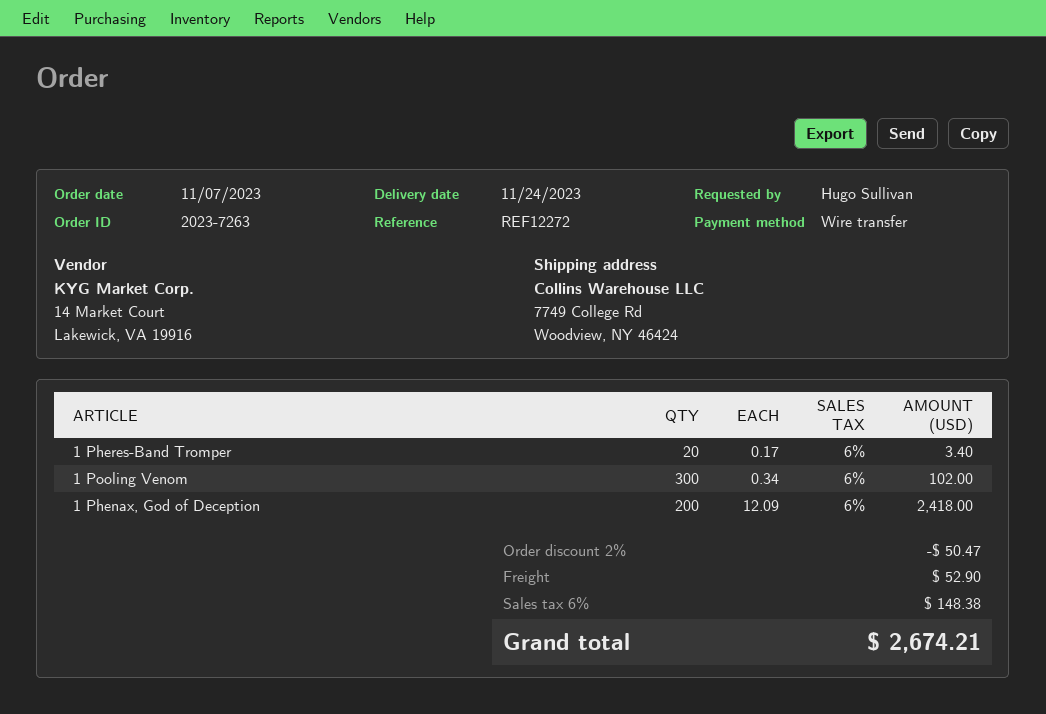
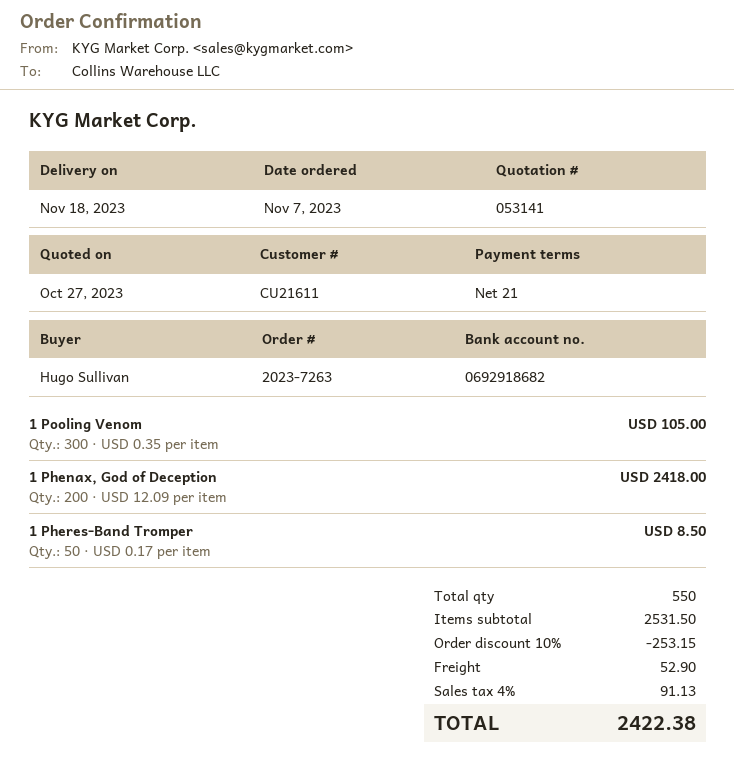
delivery date: 2023-11-24 -> 2023-11-18
1 Pheres-Band Tromper: 20 x 0.17 = 3.40 -> 50 x 0.17 = 8.50
1 Pooling Venom: 300 x 0.34 = 102.00 -> 300 x 0.35 = 105.00
discount: 2% = 50.47 -> 10% = 253.15
tax: 6% = 148.38 -> 4% = 91.13
total: 2674.21 -> 2422.38

